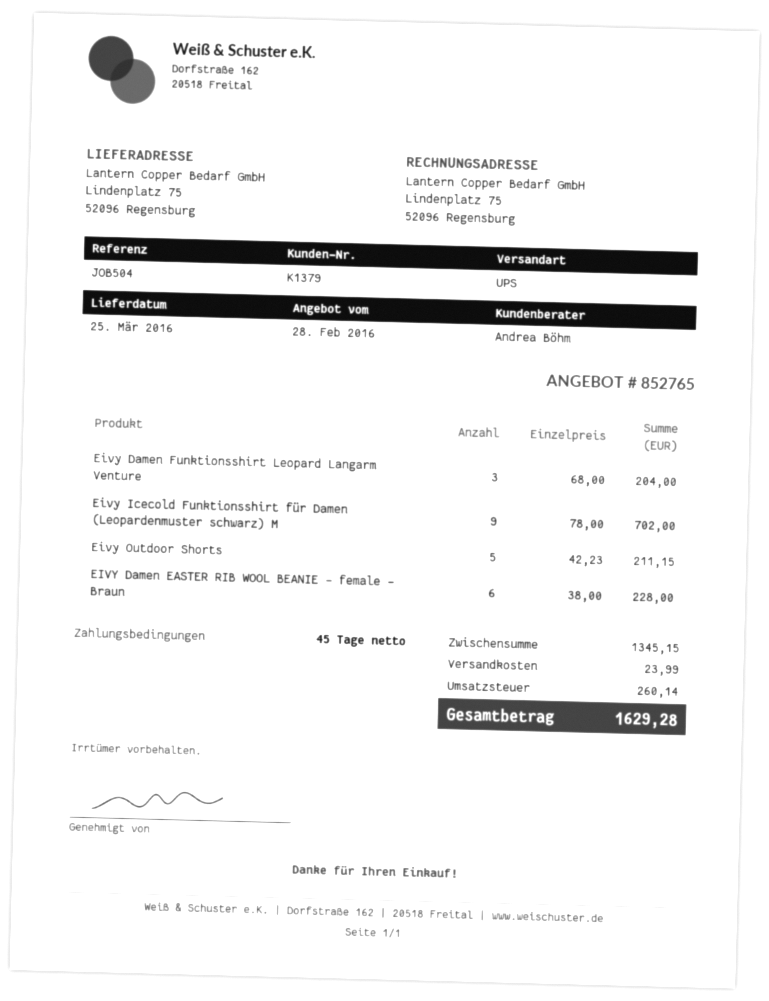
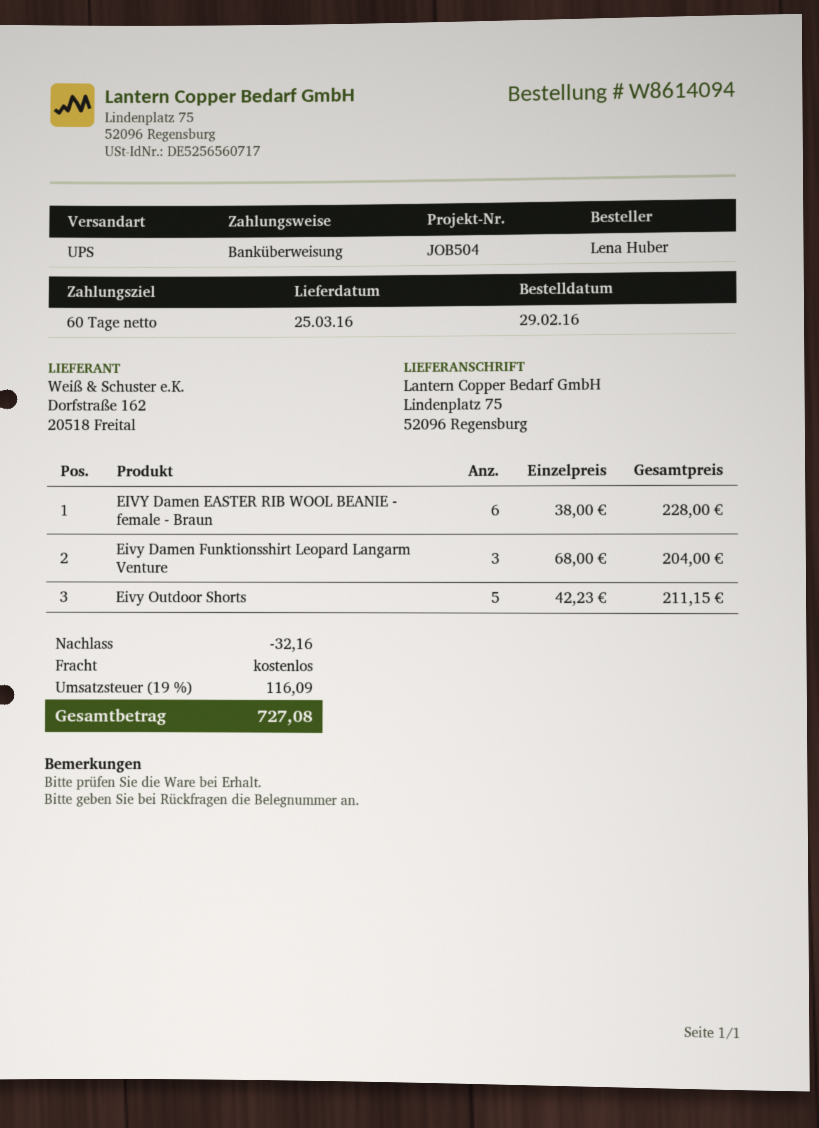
payment terms: 45 days -> 60 days
Eivy Icecold Funktionsshirt für Damen (Leopardenmuster schwarz) M: 9 x 78.00 = 702.00 -> none
discount: none -> 32.16
shipping: 23.99 -> 0.00
tax: 260.14 -> 116.09
total: 1629.28 -> 727.08

